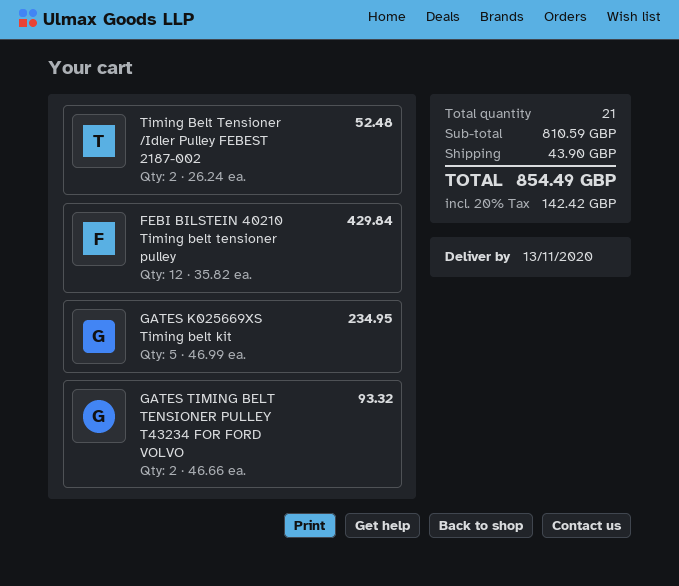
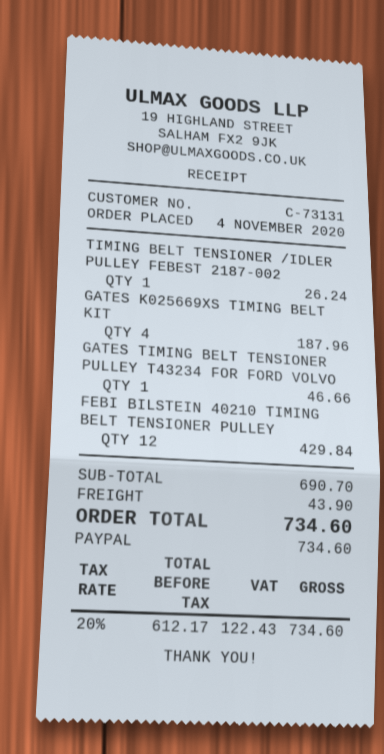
Timing Belt Tensioner /Idler Pulley FEBEST 2187-002: 2 for 52.48 -> 1 for 26.24
GATES K025669XS Timing belt kit: 5 for 234.95 -> 4 for 187.96
GATES TIMING BELT TENSIONER PULLEY T43234 FOR FORD VOLVO: 2 for 93.32 -> 1 for 46.66
subtotal: 810.59 -> 690.70
tax: 20% = 142.42 -> 20% = 122.43
total: 854.49 -> 734.60

